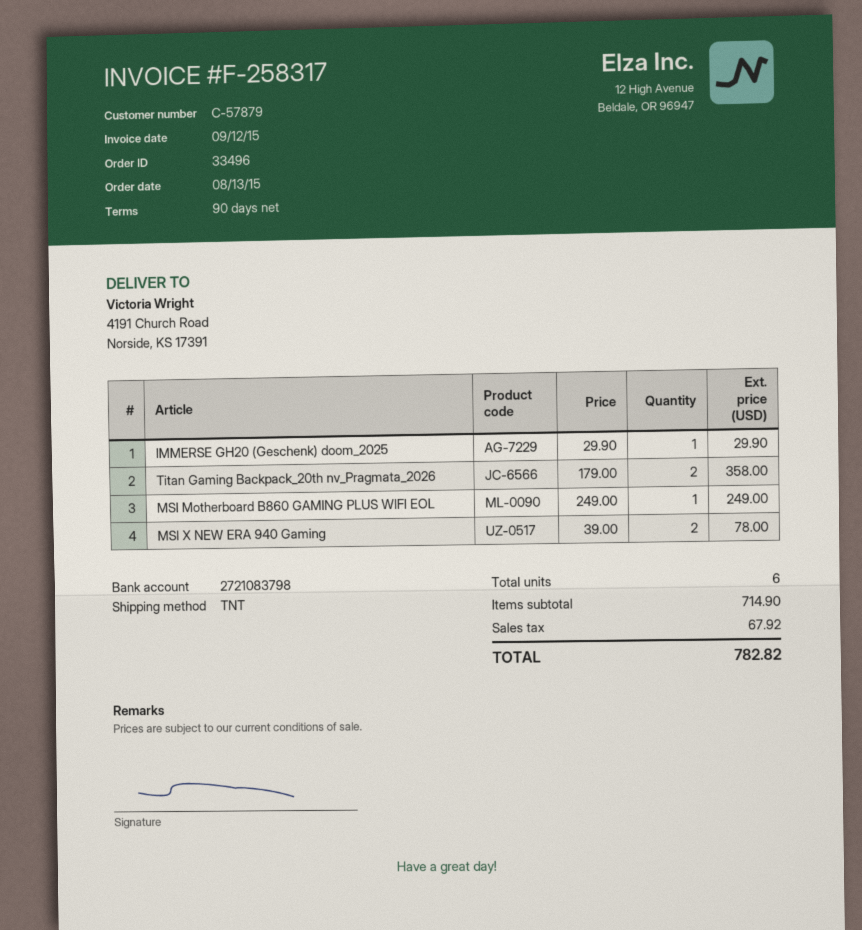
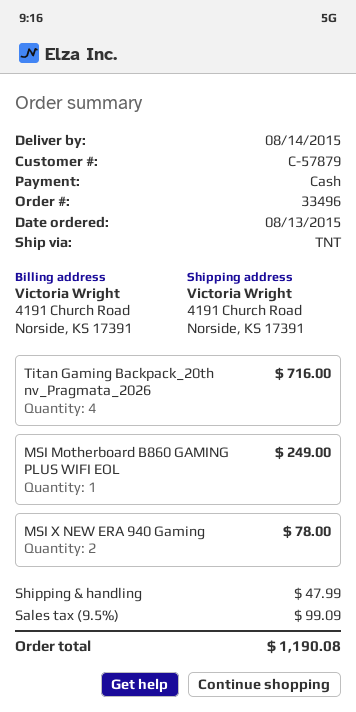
IMMERSE GH20 (Geschenk) doom_2025: 1 for 29.90 -> none
Titan Gaming Backpack_20th nv_Pragmata_2026: 2 for 358.00 -> 4 for 716.00
shipping: none -> 47.99
tax: 67.92 -> 99.09
total: 782.82 -> 1190.08

